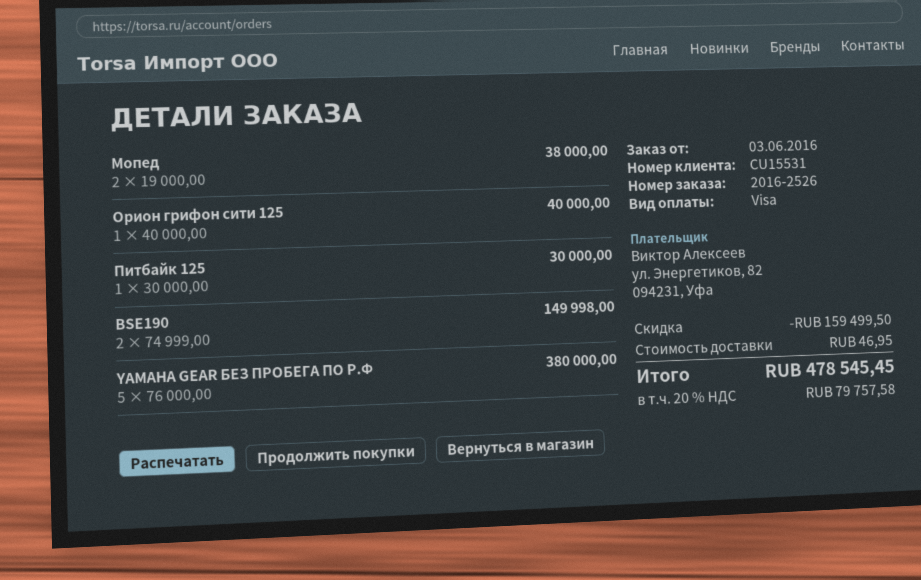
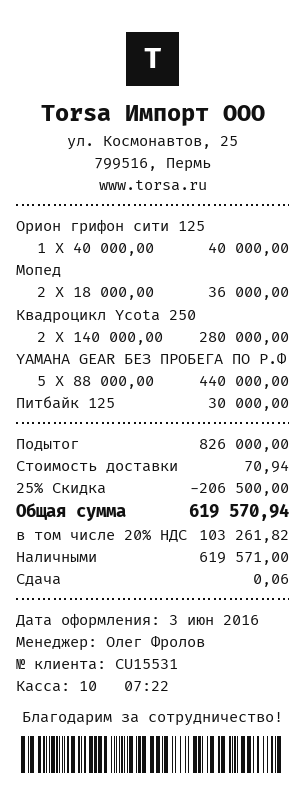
payment method: Visa -> cash
Мопед: 2 x 19000.00 = 38000.00 -> 2 x 18000.00 = 36000.00
BSE190: 2 x 74999.00 = 149998.00 -> none
YAMAHA GEAR БЕЗ ПРОБЕГА ПО Р.Ф: 5 x 76000.00 = 380000.00 -> 5 x 88000.00 = 440000.00
Квадроцикл Ycota 250: none -> 2 x 140000.00 = 280000.00
discount: 159499.50 -> 206500.00
shipping: 46.95 -> 70.94
tax: 20% = 79757.58 -> 20% = 103261.82
total: 478545.45 -> 619570.94

